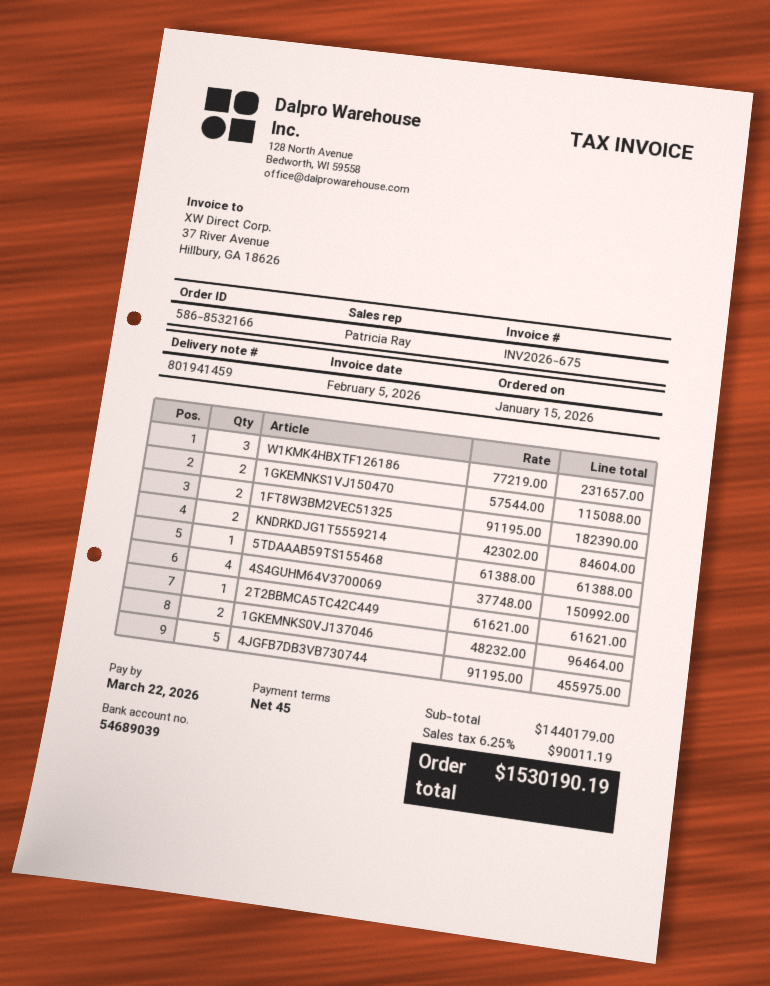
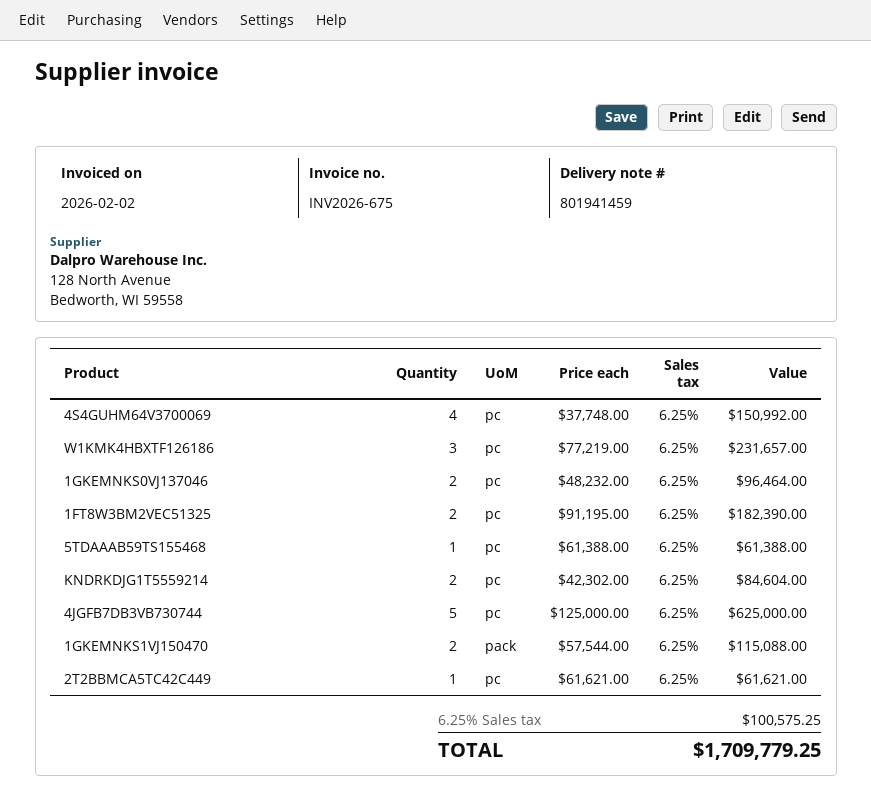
invoice date: 2026-02-05 -> 2026-02-02
4JGFB7DB3VB730744: 5 x 91195.00 = 455975.00 -> 5 x 125000.00 = 625000.00
tax: 6.25% = 90011.19 -> 6.25% = 100575.25
total: 1530190.19 -> 1709779.25

